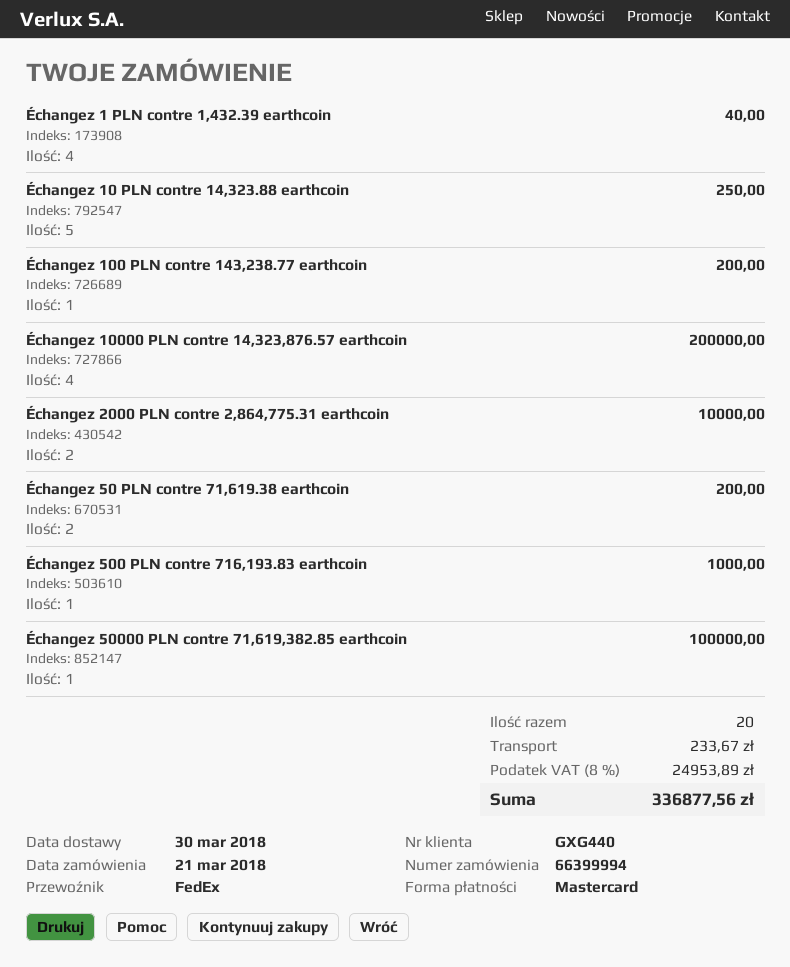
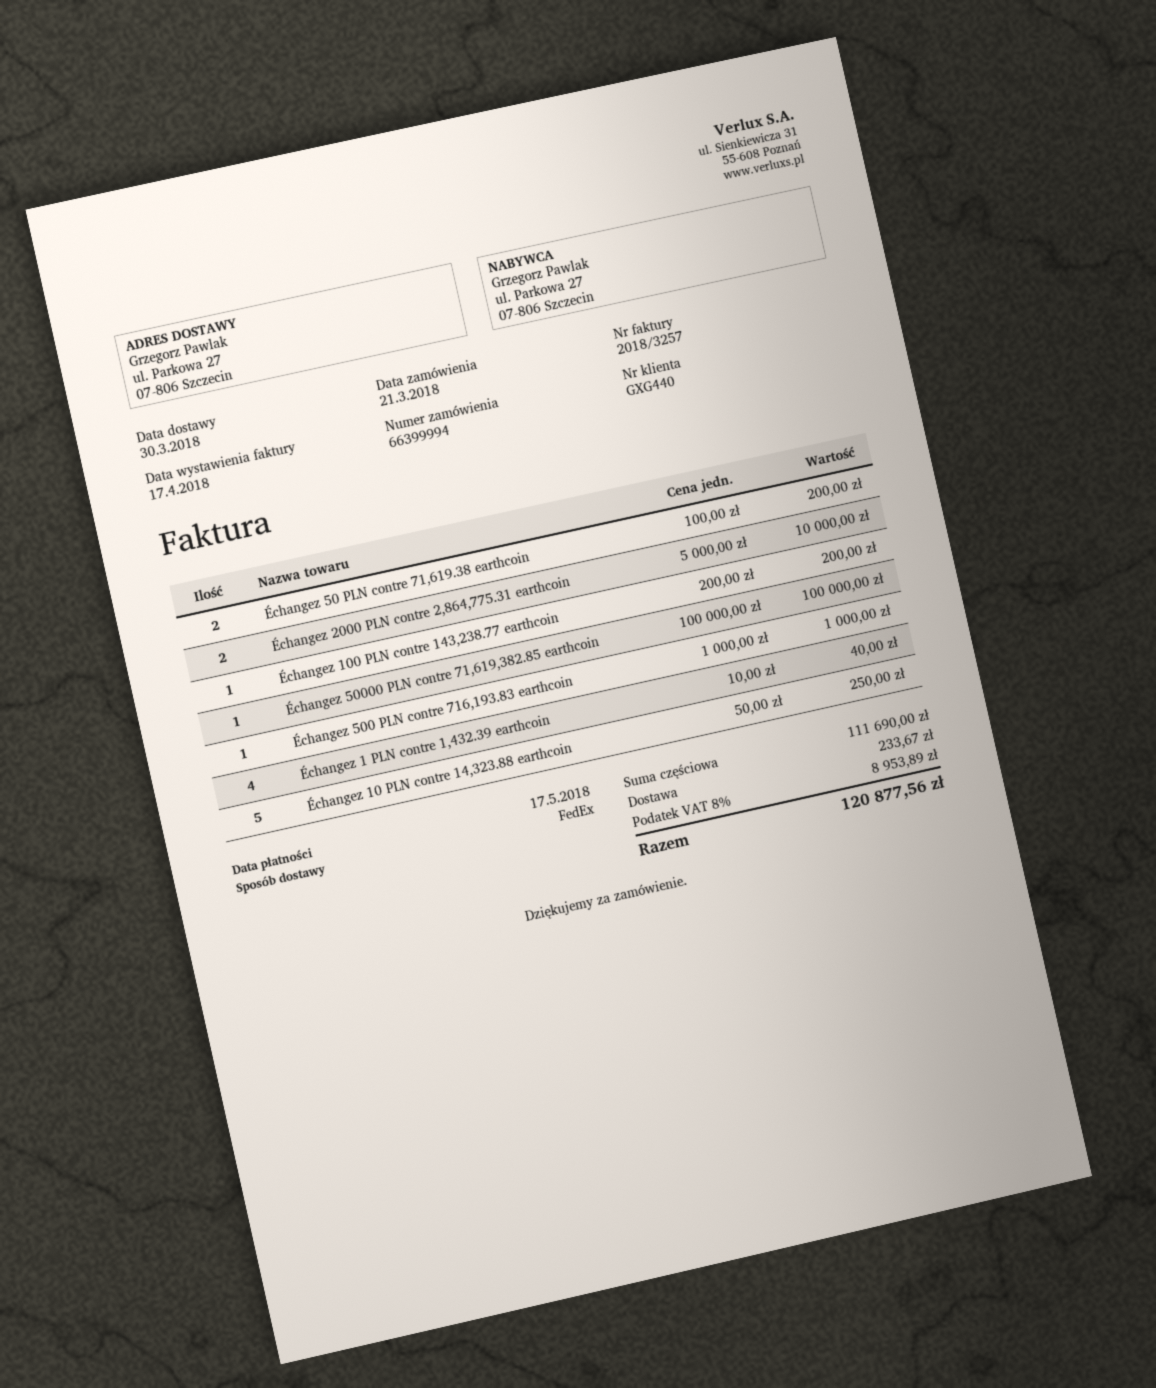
Échangez 10000 PLN contre 14,323,876.57 earthcoin: 4 for 200000.00 -> none
tax: 8% = 24953.89 -> 8% = 8953.89
total: 336877.56 -> 120877.56

